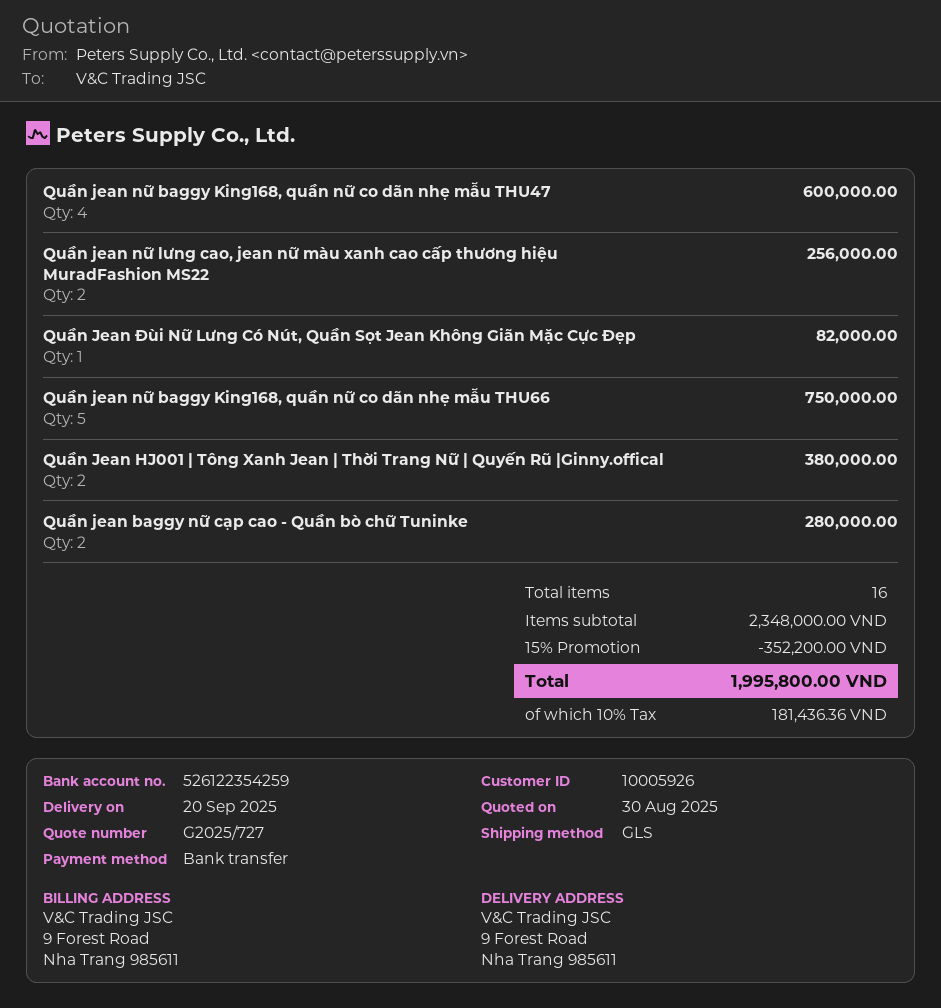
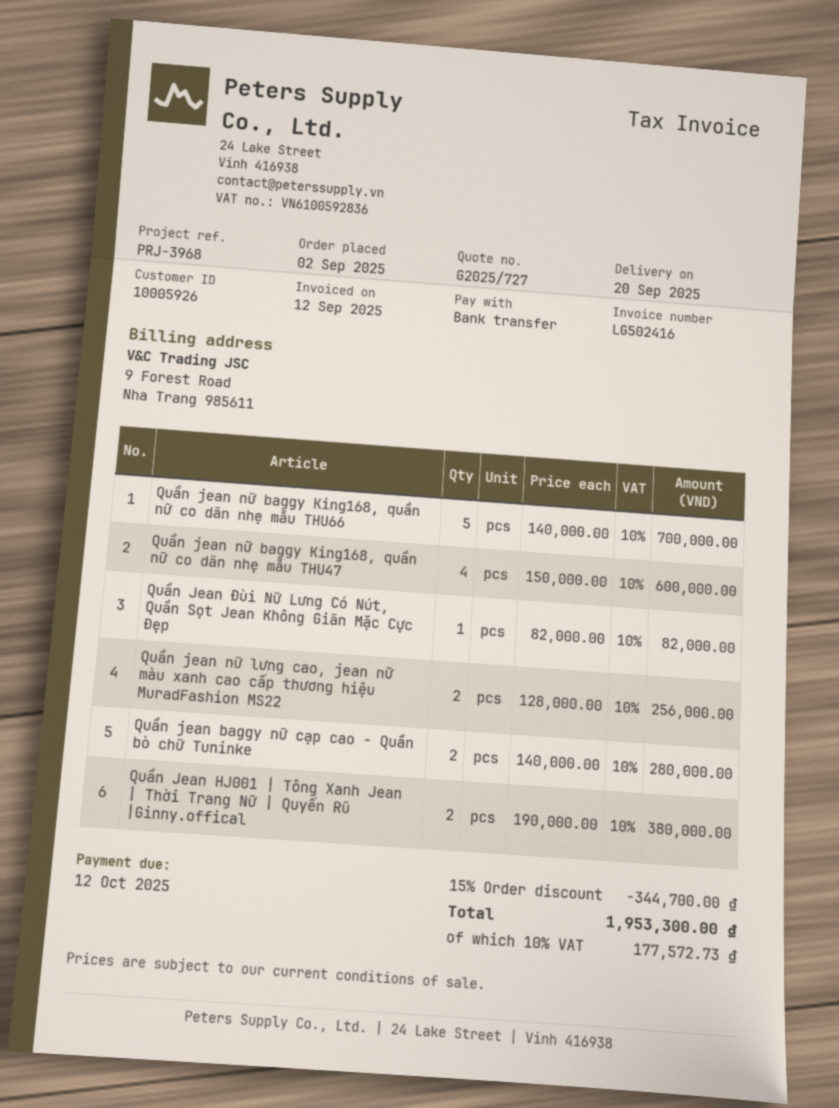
Quần jean nữ baggy King168, quần nữ co dãn nhẹ mẫu THU66: 5 for 750000.00 -> 5 for 700000.00
discount: 15% = 352200.00 -> 15% = 344700.00
tax: 10% = 181436.36 -> 10% = 177572.73
total: 1995800.00 -> 1953300.00

